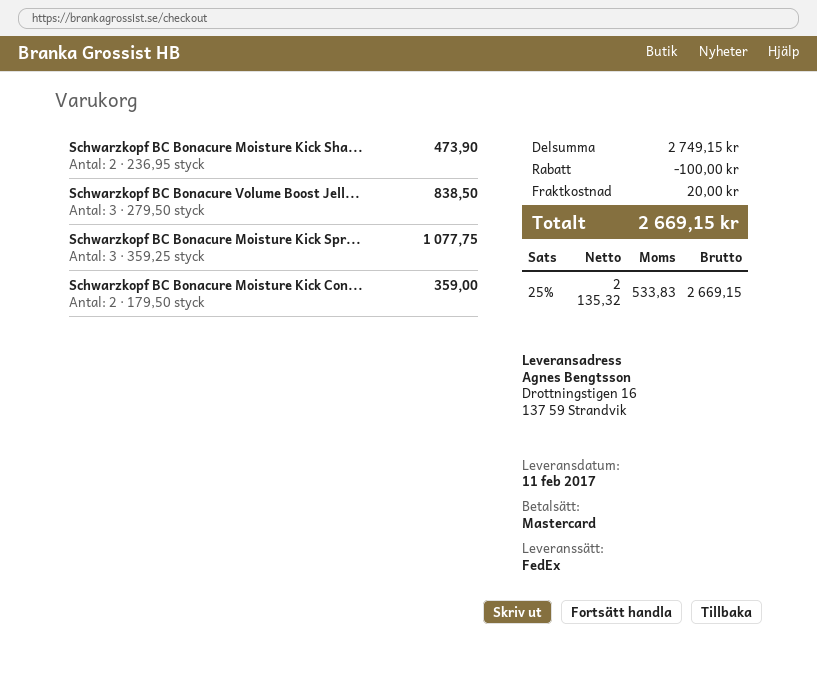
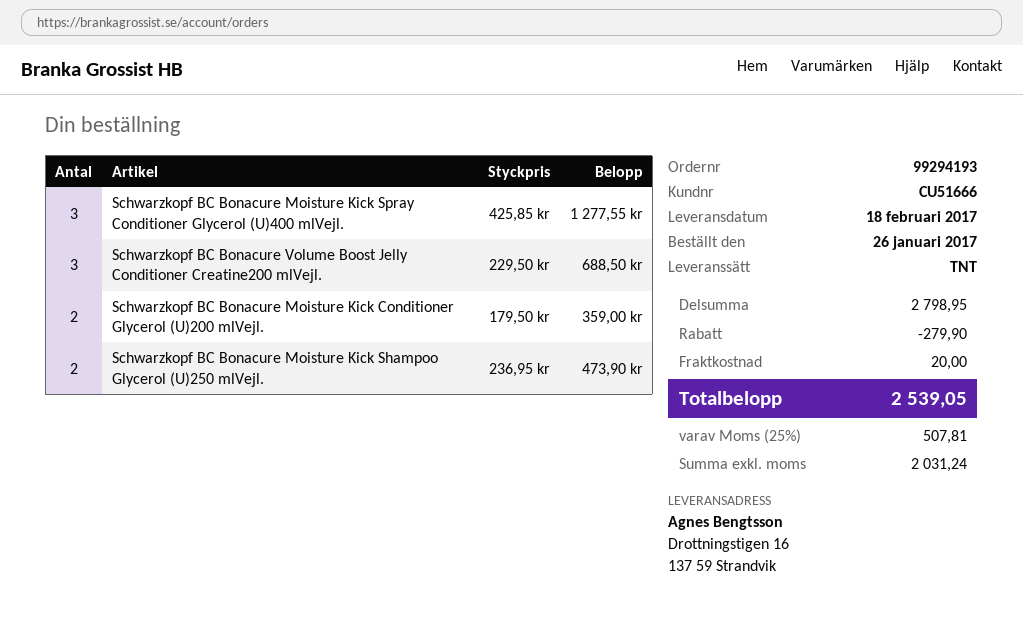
delivery date: 2017-02-11 -> 2017-02-18
shipping method: FedEx -> TNT
Schwarzkopf BC Bonacure Volume Boost Jell...: 3 x 279.50 = 838.50 -> 3 x 229.50 = 688.50
Schwarzkopf BC Bonacure Moisture Kick Spr...: 3 x 359.25 = 1077.75 -> 3 x 425.85 = 1277.55
subtotal: 2749.15 -> 2798.95
discount: 100.00 -> 279.90
net: 2135.32 -> 2031.24
tax: 25% = 533.83 -> 25% = 507.81
total: 2669.15 -> 2539.05

